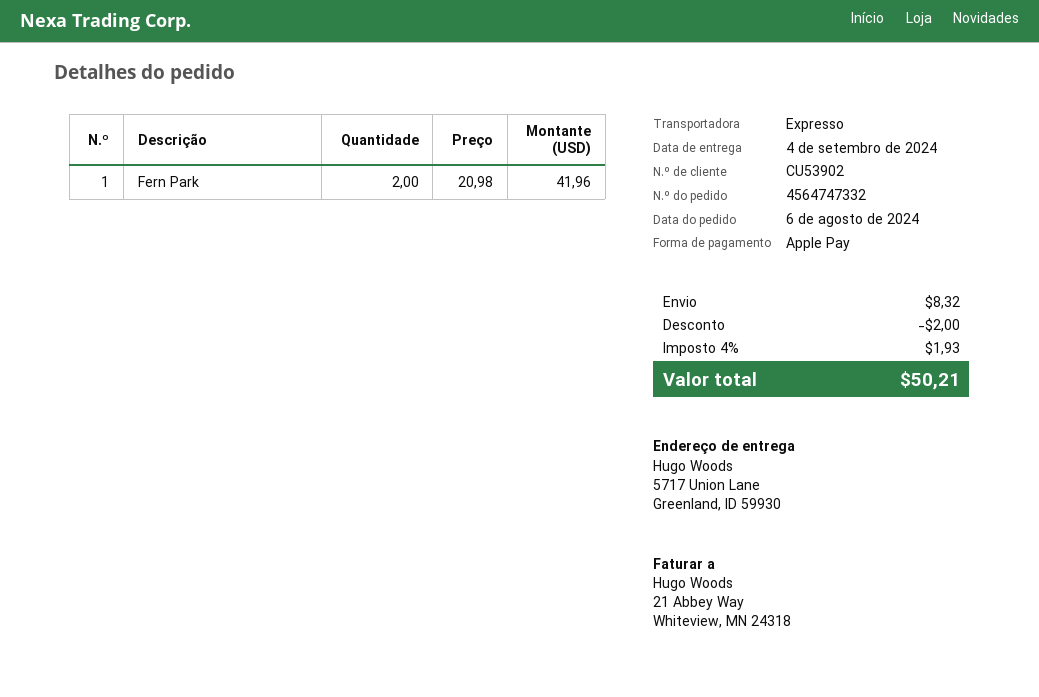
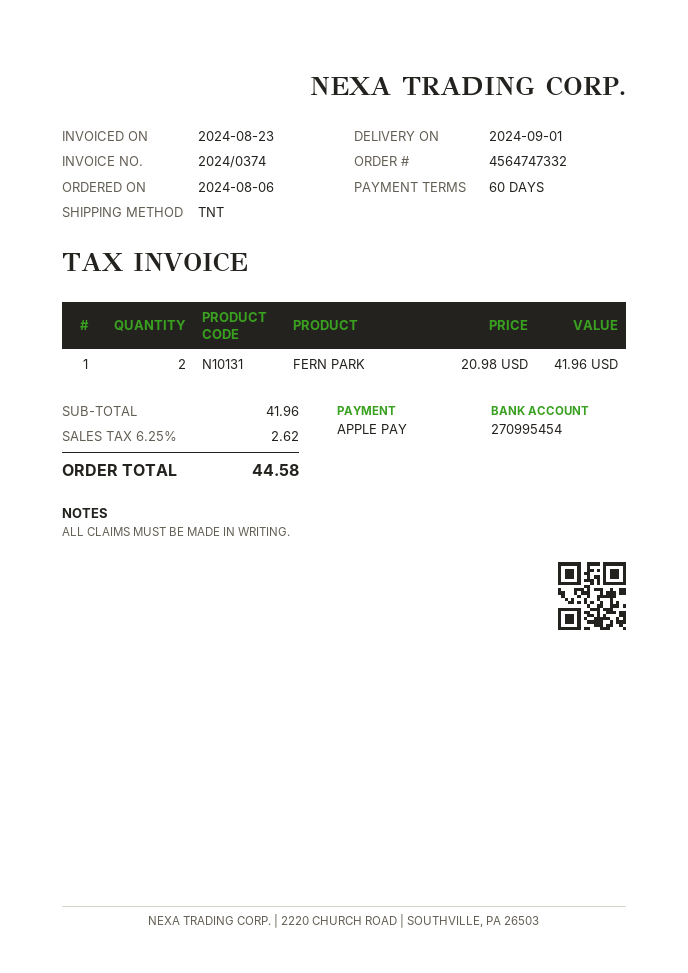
delivery date: 2024-09-04 -> 2024-09-01
shipping method: express -> TNT
discount: 2.00 -> none
shipping: 8.32 -> none
tax: 4% = 1.93 -> 6.25% = 2.62
total: 50.21 -> 44.58

